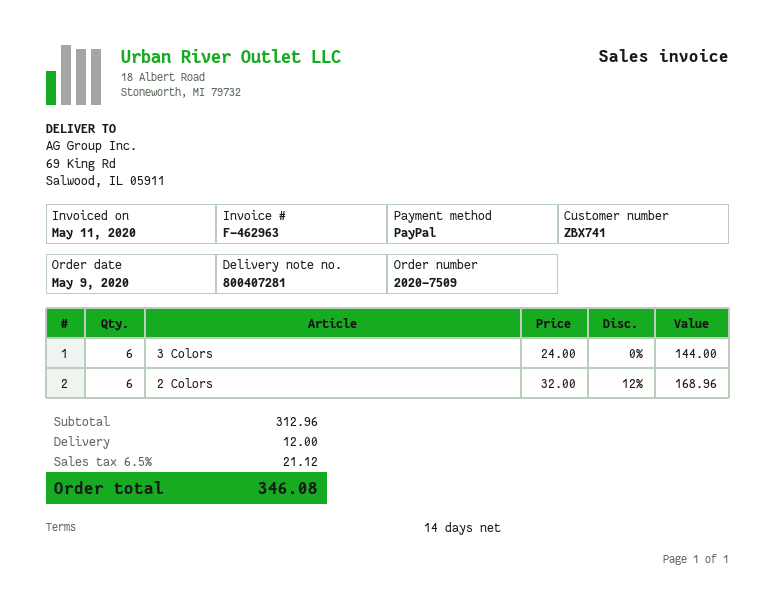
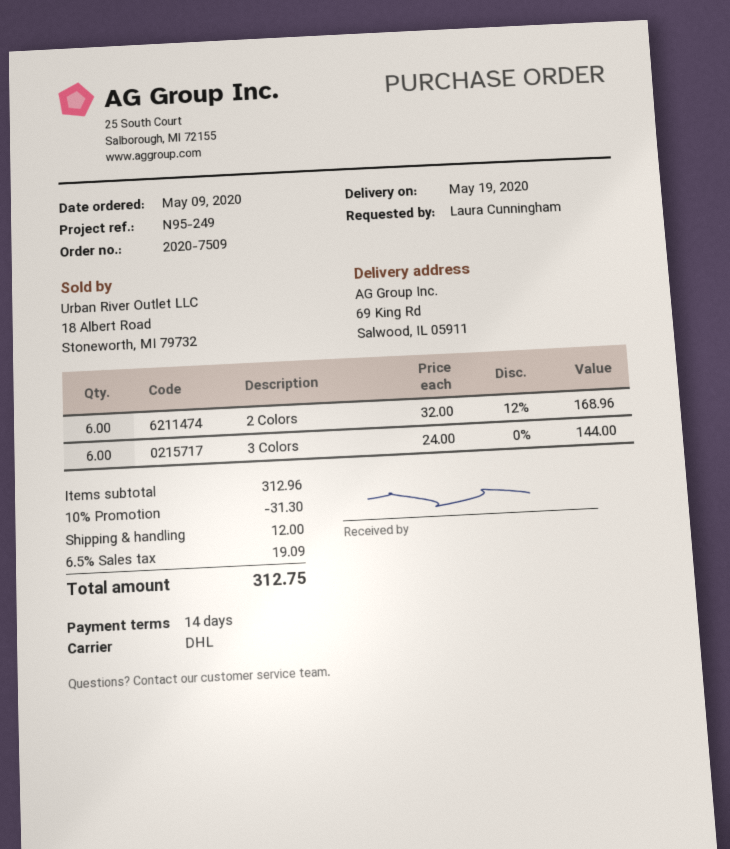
discount: none -> 10% = 31.30
tax: 6.5% = 21.12 -> 6.5% = 19.09
total: 346.08 -> 312.75

